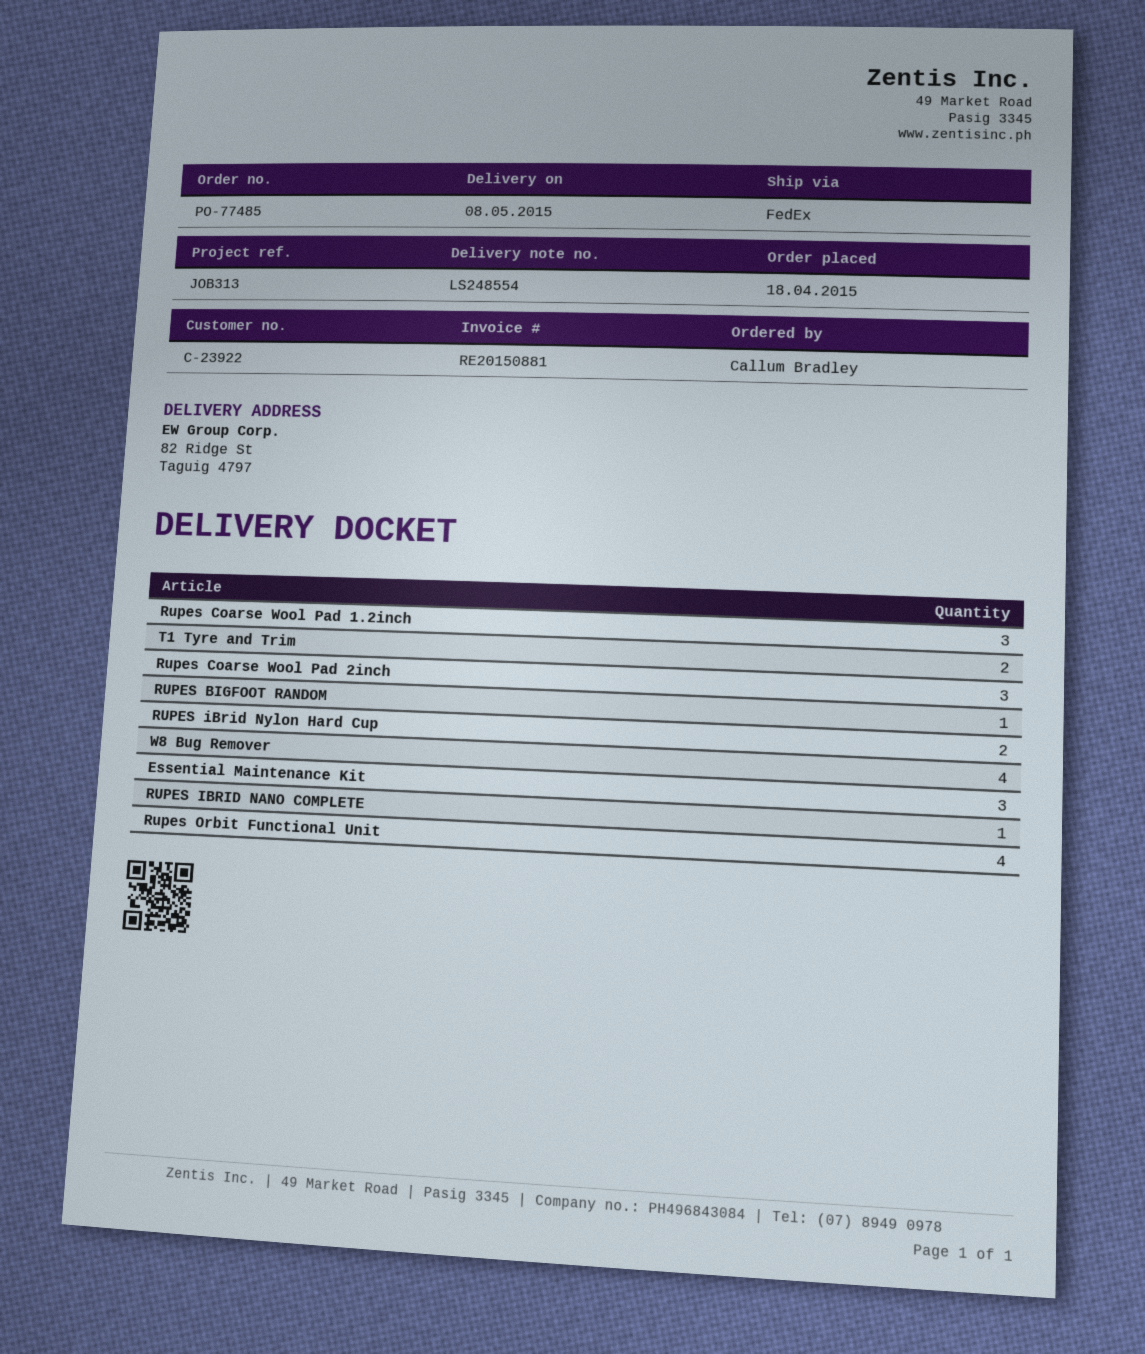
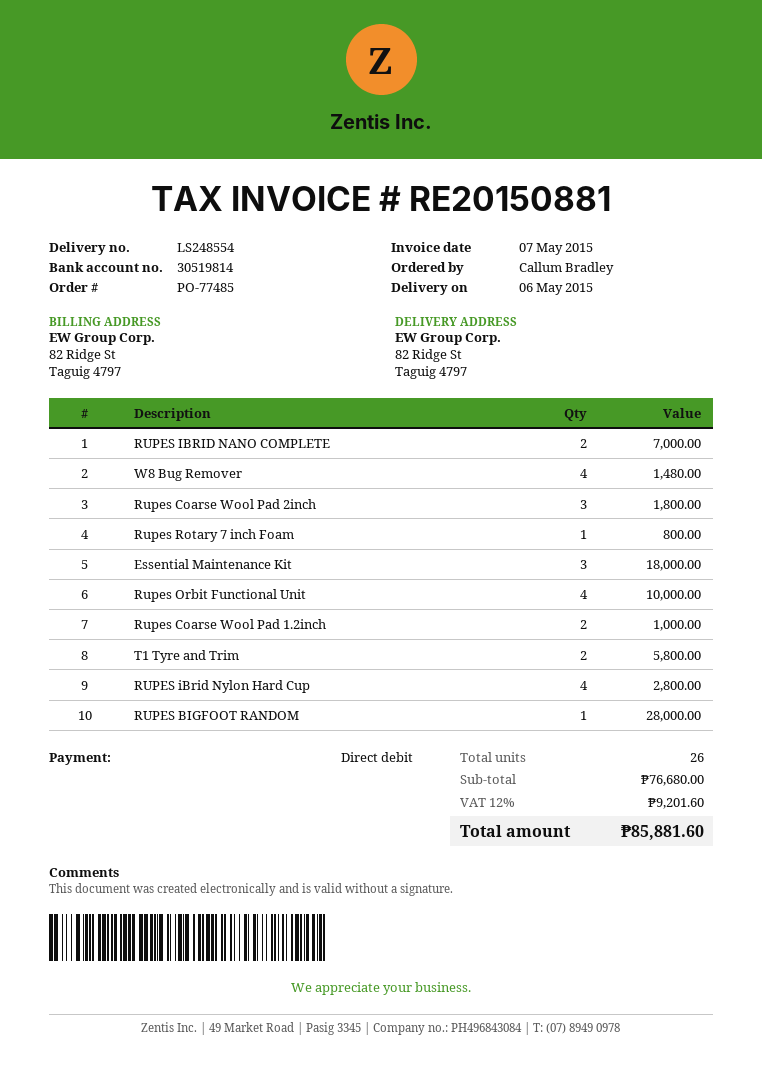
delivery date: 2015-05-08 -> 2015-05-06
Rupes Coarse Wool Pad 1.2inch: 3 -> 2
RUPES iBrid Nylon Hard Cup: 2 -> 4
RUPES IBRID NANO COMPLETE: 1 -> 2
Rupes Rotary 7 inch Foam: none -> 1

